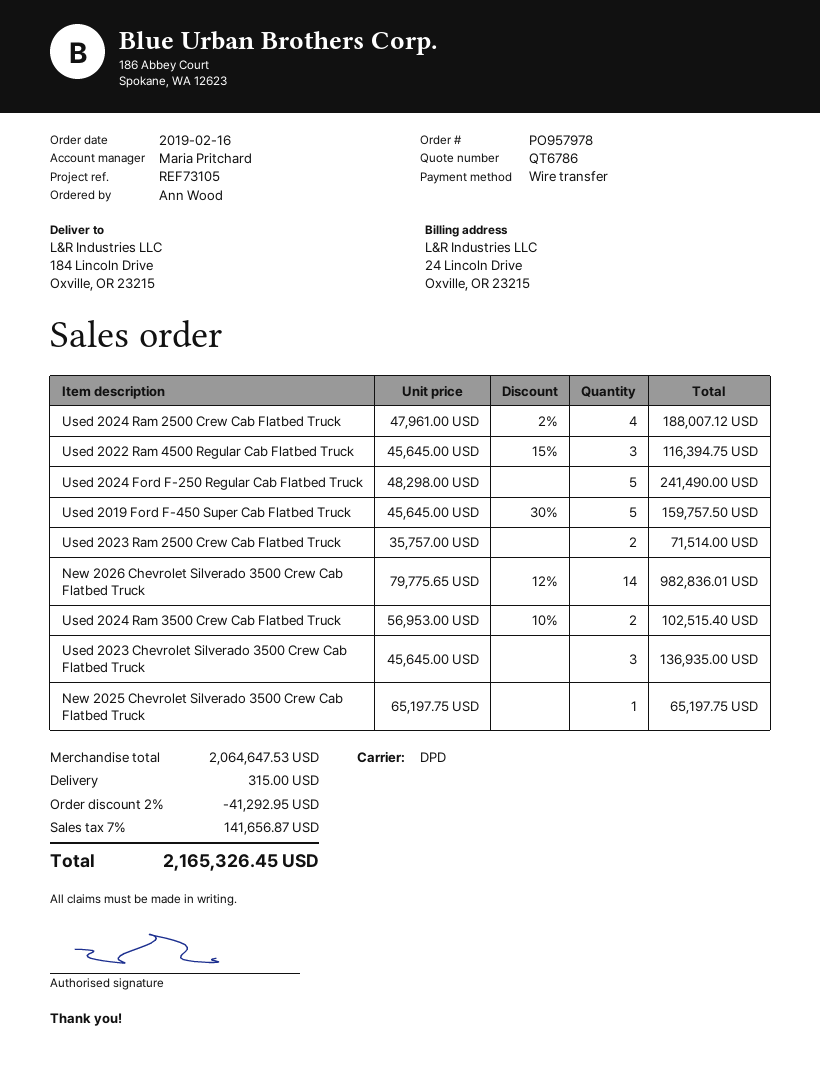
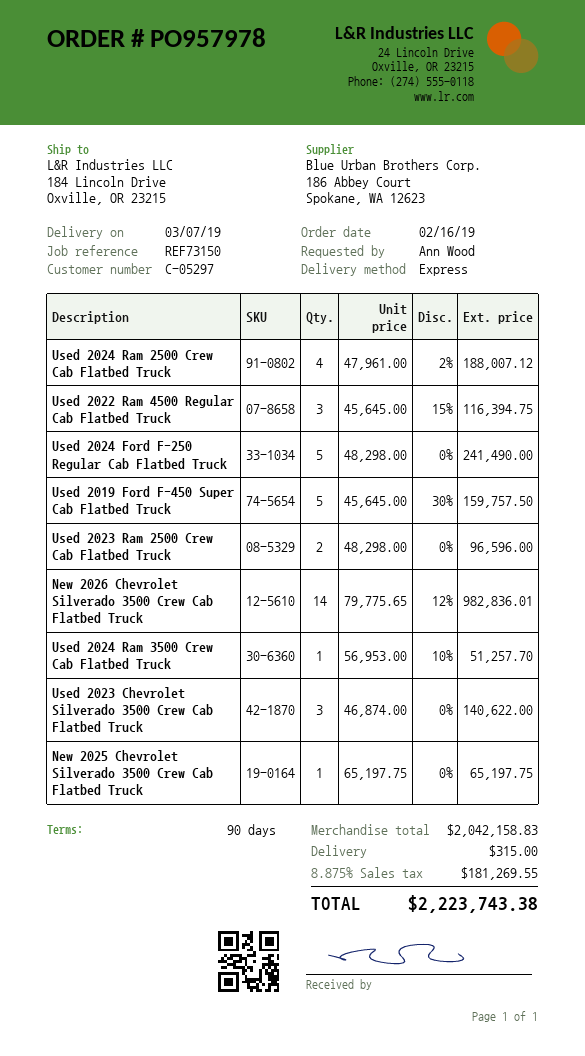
reference: REF73105 -> REF73150
shipping method: DPD -> express
Used 2023 Ram 2500 Crew Cab Flatbed Truck: 2 x 35757.00 = 71514.00 -> 2 x 48298.00 = 96596.00
Used 2024 Ram 3500 Crew Cab Flatbed Truck: 2 x 56953.00 - 10% = 102515.40 -> 1 x 56953.00 - 10% = 51257.70
Used 2023 Chevrolet Silverado 3500 Crew Cab Flatbed Truck: 3 x 45645.00 = 136935.00 -> 3 x 46874.00 = 140622.00
subtotal: 2064647.53 -> 2042158.83
discount: 2% = 41292.95 -> none
tax: 7% = 141656.87 -> 8.875% = 181269.55
total: 2165326.45 -> 2223743.38

